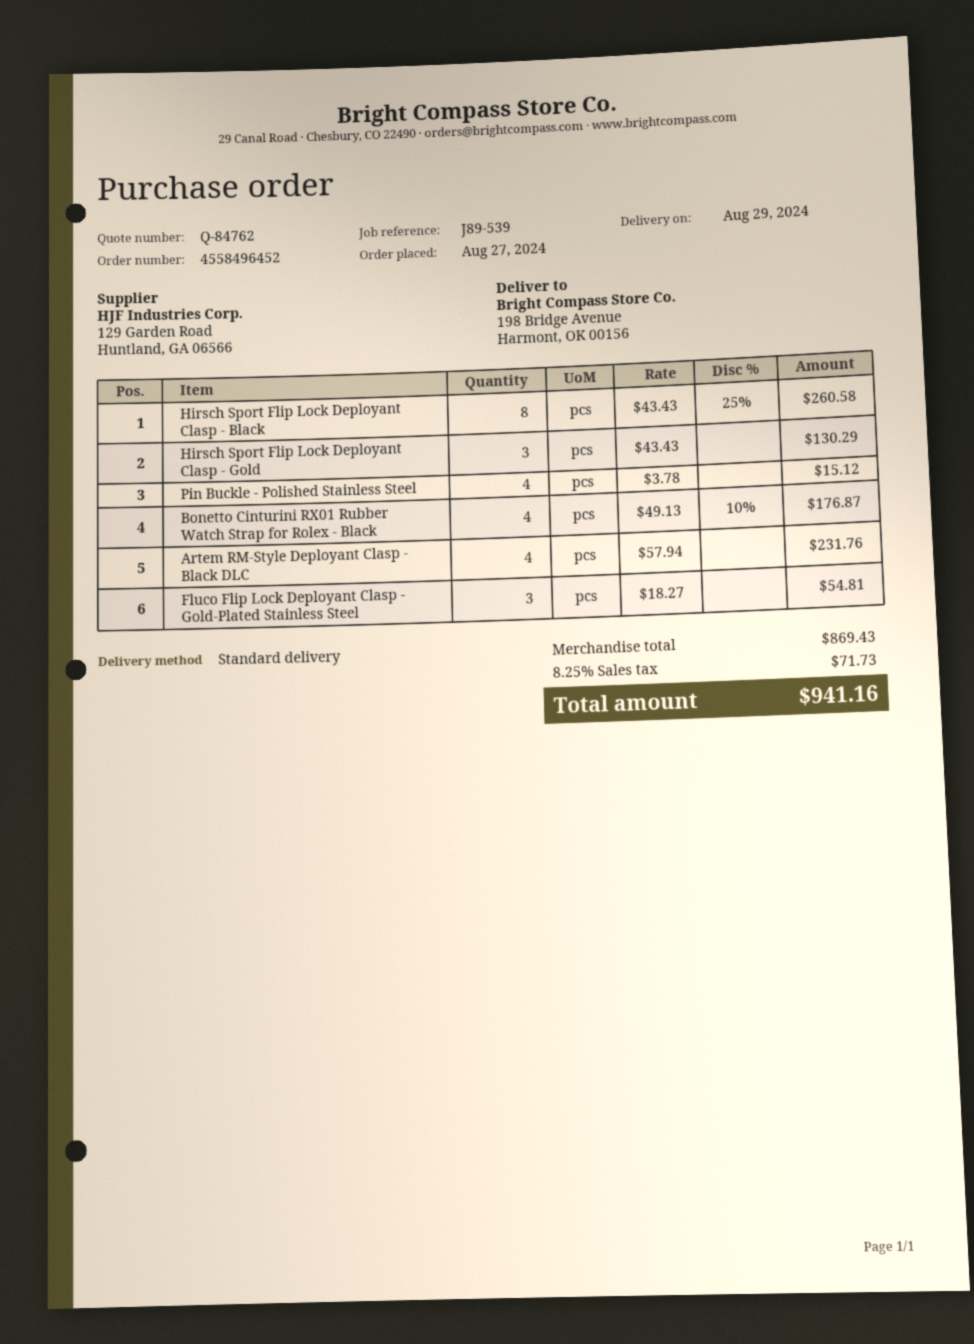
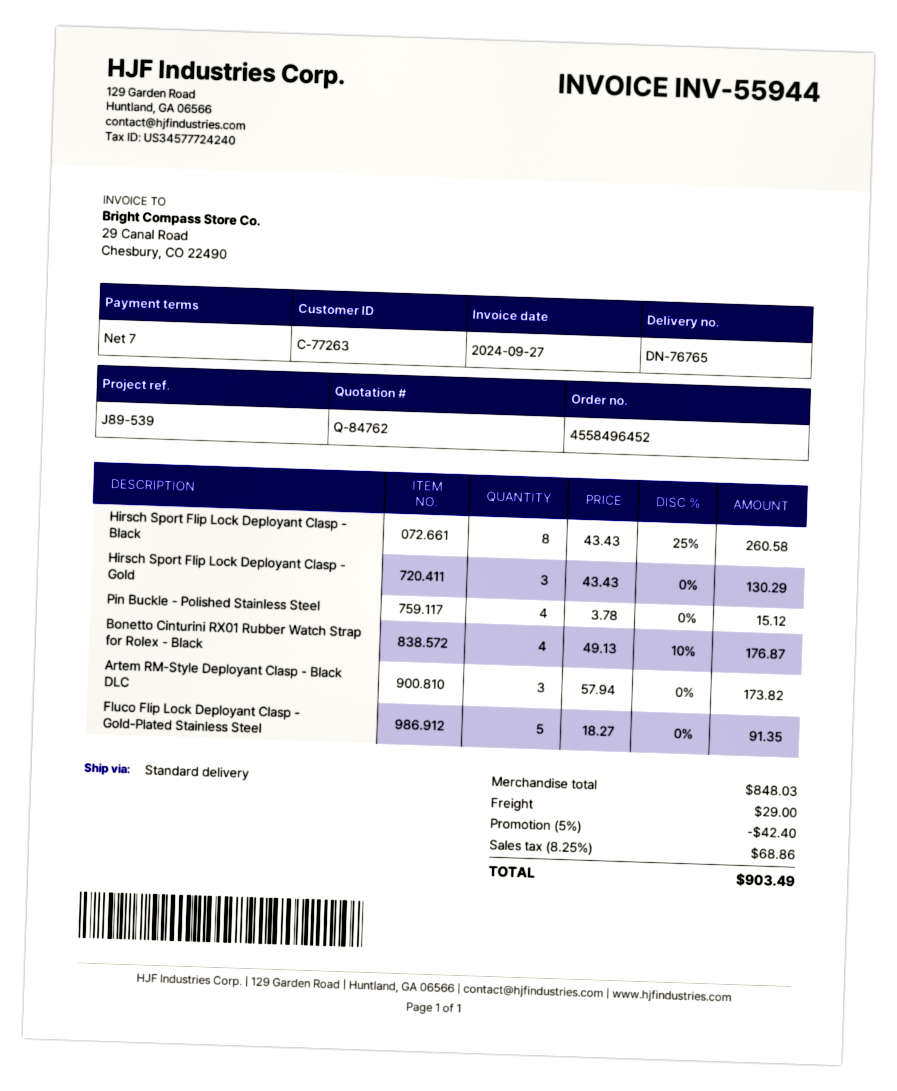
Artem RM-Style Deployant Clasp - Black DLC: 4 x 57.94 = 231.76 -> 3 x 57.94 = 173.82
Fluco Flip Lock Deployant Clasp - Gold-Plated Stainless Steel: 3 x 18.27 = 54.81 -> 5 x 18.27 = 91.35
subtotal: 869.43 -> 848.03
discount: none -> 5% = 42.40
shipping: none -> 29.00
tax: 8.25% = 71.73 -> 8.25% = 68.86
total: 941.16 -> 903.49

